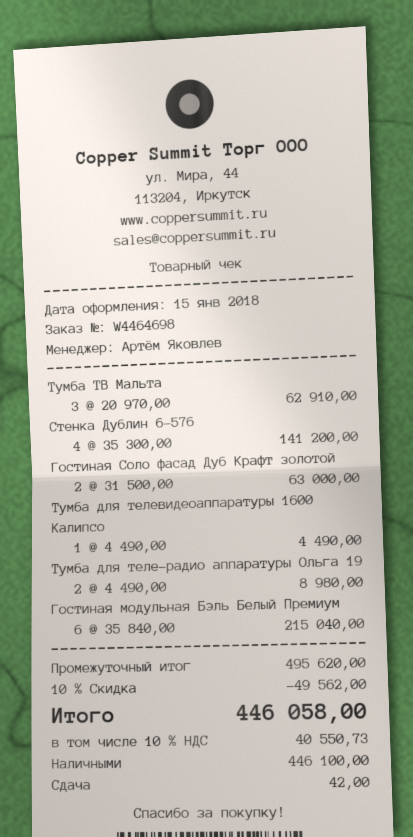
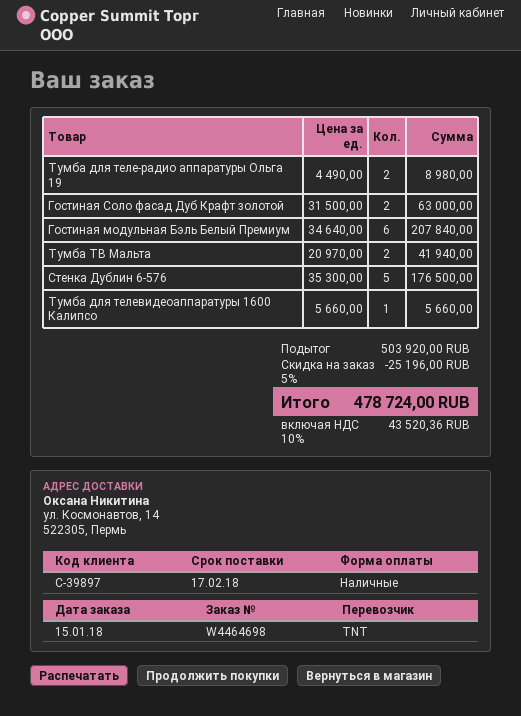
Тумба ТВ Мальта: 3 x 20970.00 = 62910.00 -> 2 x 20970.00 = 41940.00
Стенка Дублин 6-576: 4 x 35300.00 = 141200.00 -> 5 x 35300.00 = 176500.00
Тумба для телевидеоаппаратуры 1600 Калипсо: 1 x 4490.00 = 4490.00 -> 1 x 5660.00 = 5660.00
Гостиная модульная Бэль Белый Премиум: 6 x 35840.00 = 215040.00 -> 6 x 34640.00 = 207840.00
subtotal: 495620.00 -> 503920.00
discount: 10% = 49562.00 -> 5% = 25196.00
tax: 10% = 40550.73 -> 10% = 43520.36
total: 446058.00 -> 478724.00

